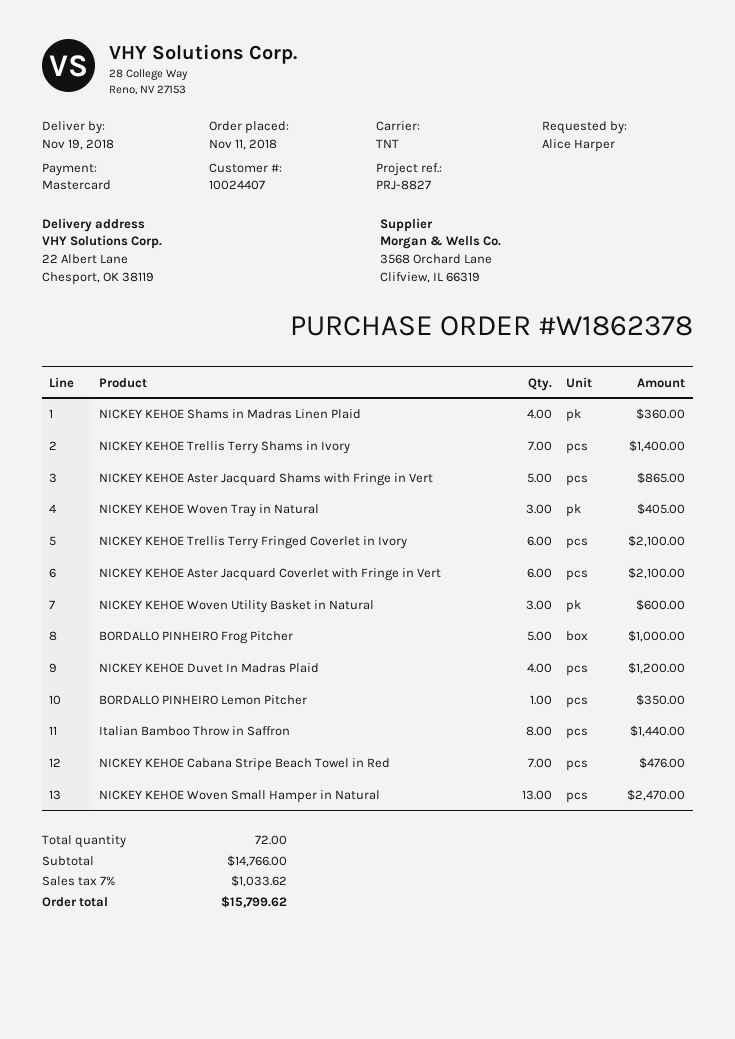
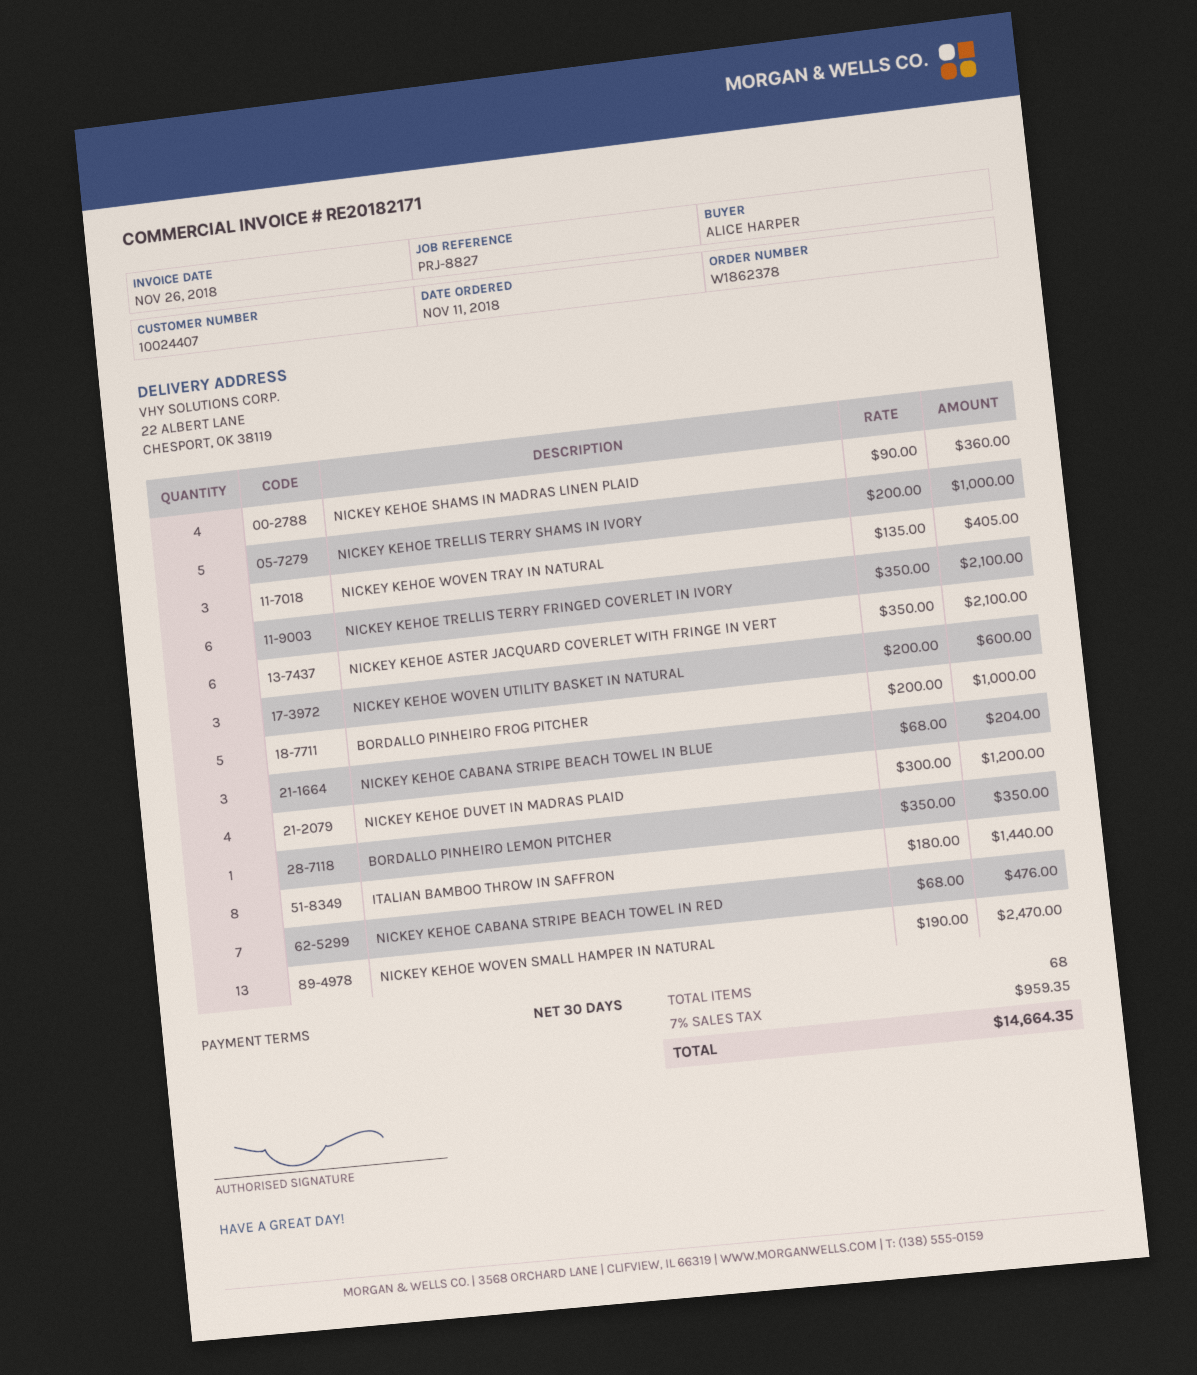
NICKEY KEHOE Trellis Terry Shams in Ivory: 7 for 1400.00 -> 5 for 1000.00
NICKEY KEHOE Aster Jacquard Shams with Fringe in Vert: 5 for 865.00 -> none
NICKEY KEHOE CABANA STRIPE BEACH TOWEL IN BLUE: none -> 3 for 204.00
total quantity: 72 -> 68
tax: 7% = 1033.62 -> 7% = 959.35
total: 15799.62 -> 14664.35

